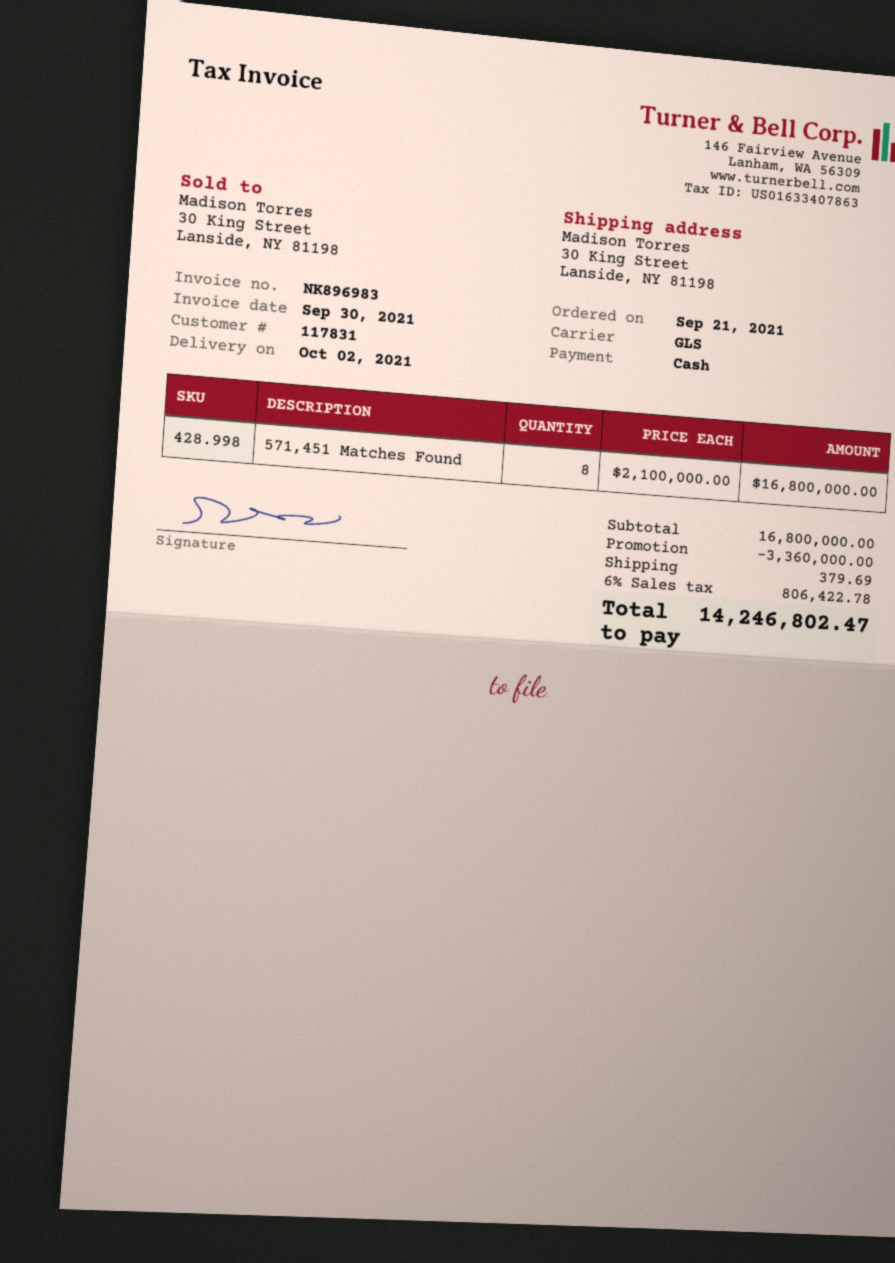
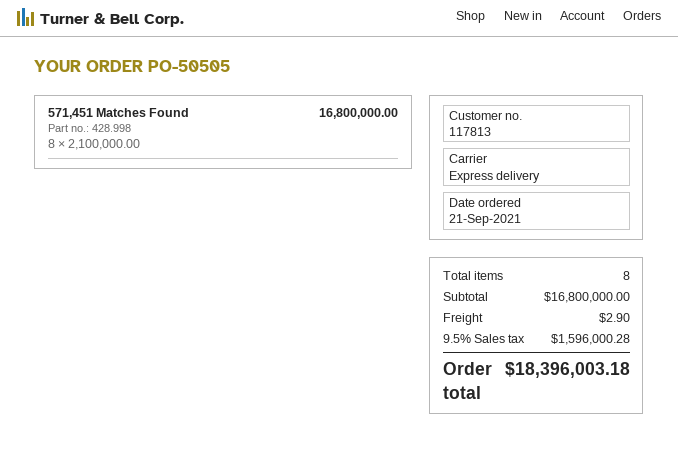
customer number: 117831 -> 117813
shipping method: GLS -> express
discount: 3360000.00 -> none
shipping: 379.69 -> 2.90
tax: 6% = 806422.78 -> 9.5% = 1596000.28
total: 14246802.47 -> 18396003.18

